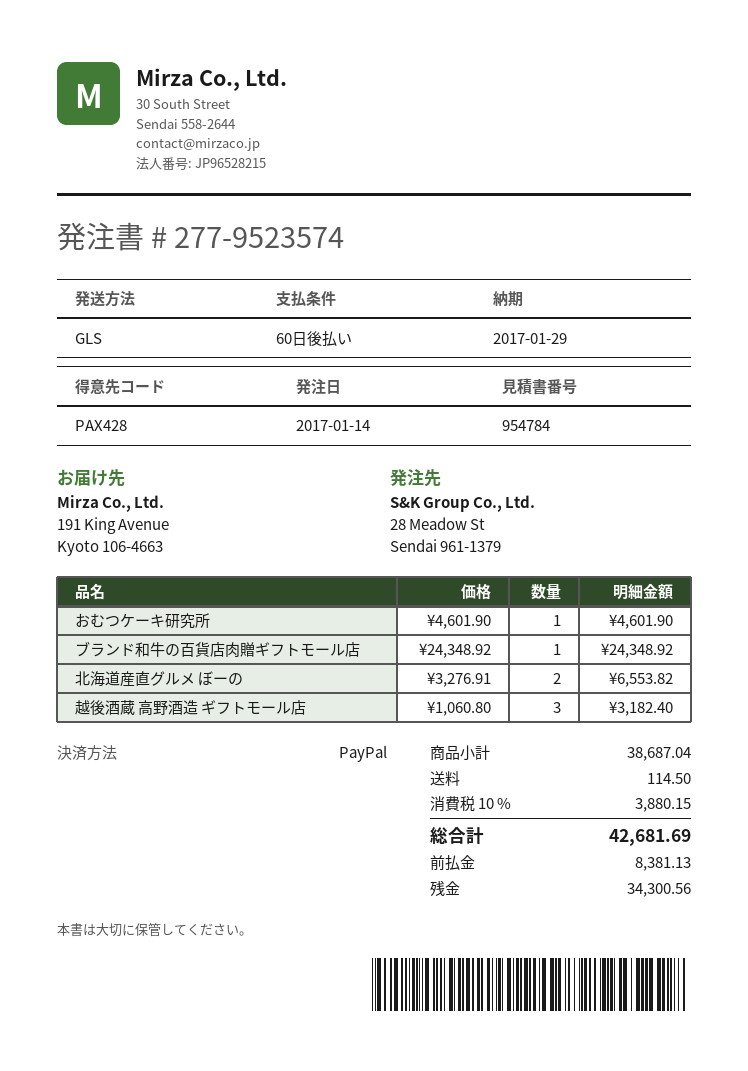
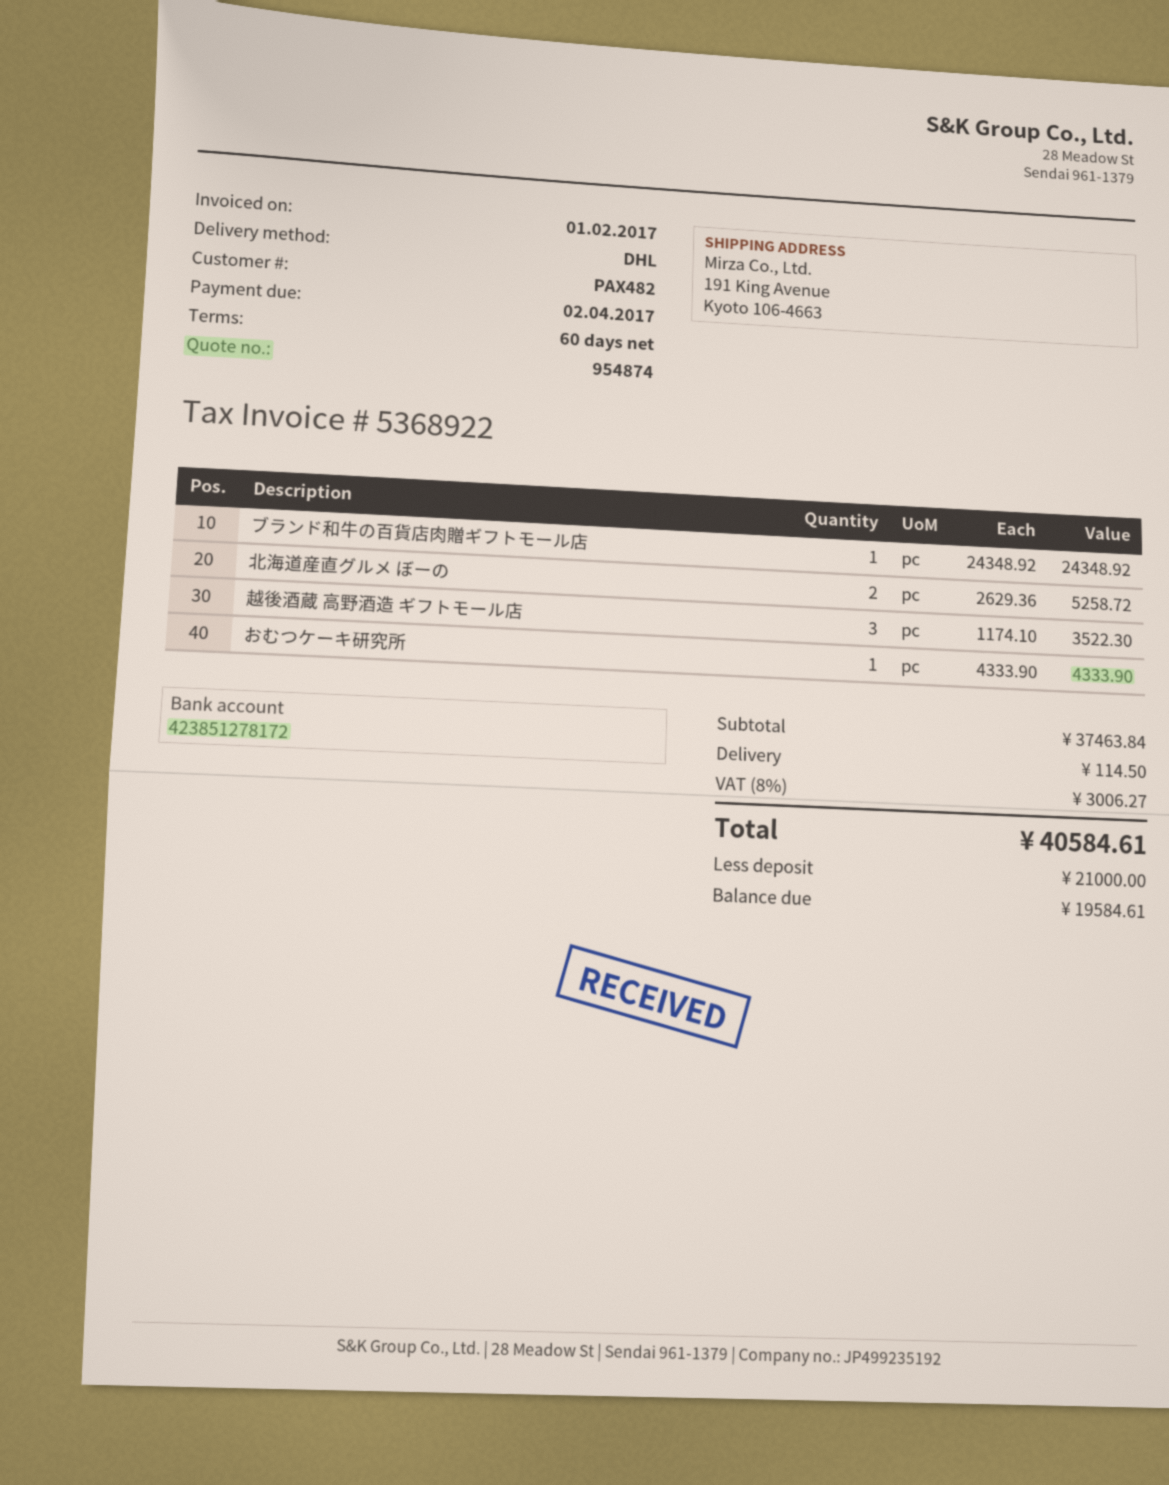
quote number: 954784 -> 954874
customer number: PAX428 -> PAX482
shipping method: GLS -> DHL
おむつケーキ研究所: 1 x 4601.90 = 4601.90 -> 1 x 4333.90 = 4333.90
北海道産直グルメ ぼーの: 2 x 3276.91 = 6553.82 -> 2 x 2629.36 = 5258.72
越後酒蔵 高野酒造 ギフトモール店: 3 x 1060.80 = 3182.40 -> 3 x 1174.10 = 3522.30
subtotal: 38687.04 -> 37463.84
tax: 10% = 3880.15 -> 8% = 3006.27
total: 42681.69 -> 40584.61
deposit: 8381.13 -> 21000.00
balance: 34300.56 -> 19584.61

